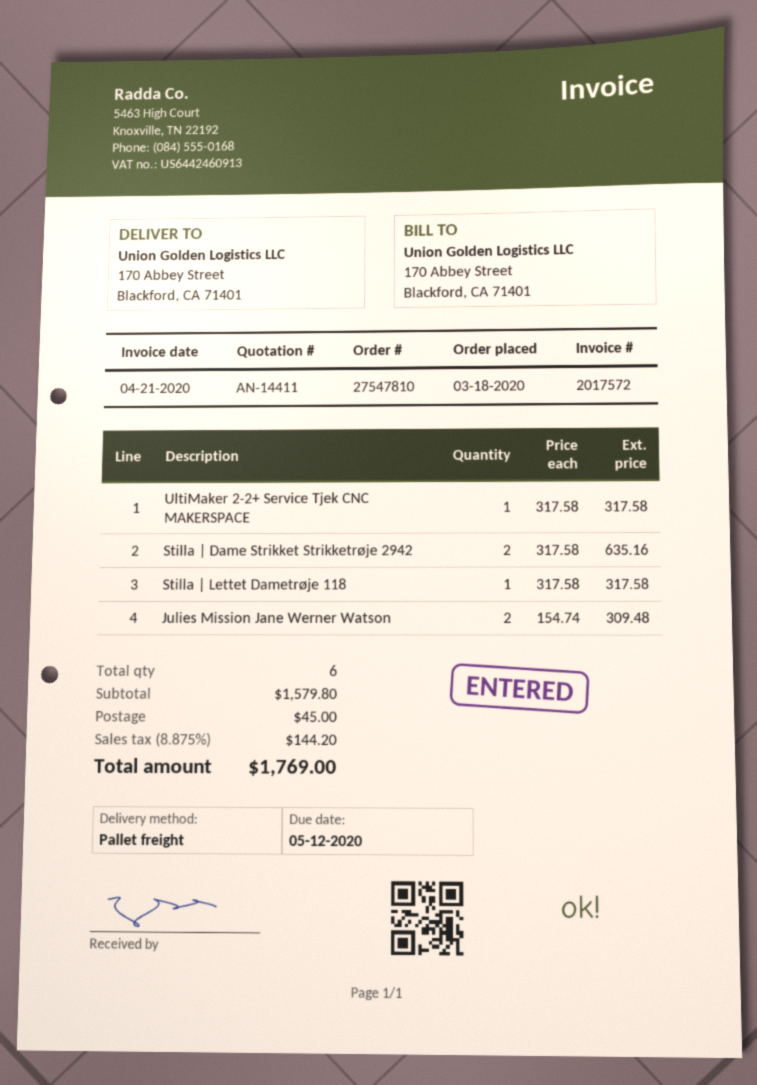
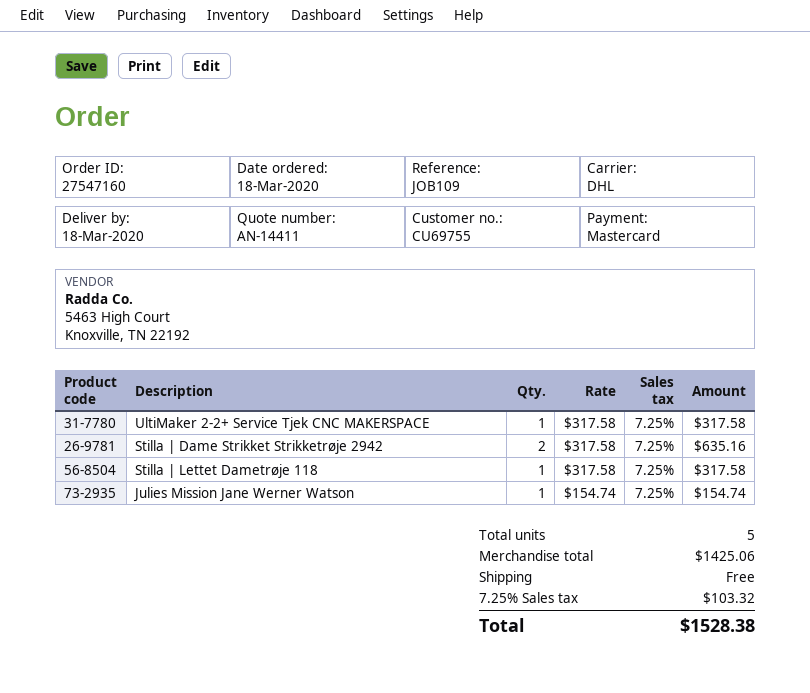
order number: 27547810 -> 27547160
shipping method: pallet freight -> DHL
Julies Mission Jane Werner Watson: 2 x 154.74 = 309.48 -> 1 x 154.74 = 154.74
total quantity: 6 -> 5
subtotal: 1579.80 -> 1425.06
shipping: 45.00 -> 0.00
tax: 8.875% = 144.20 -> 7.25% = 103.32
total: 1769.00 -> 1528.38

